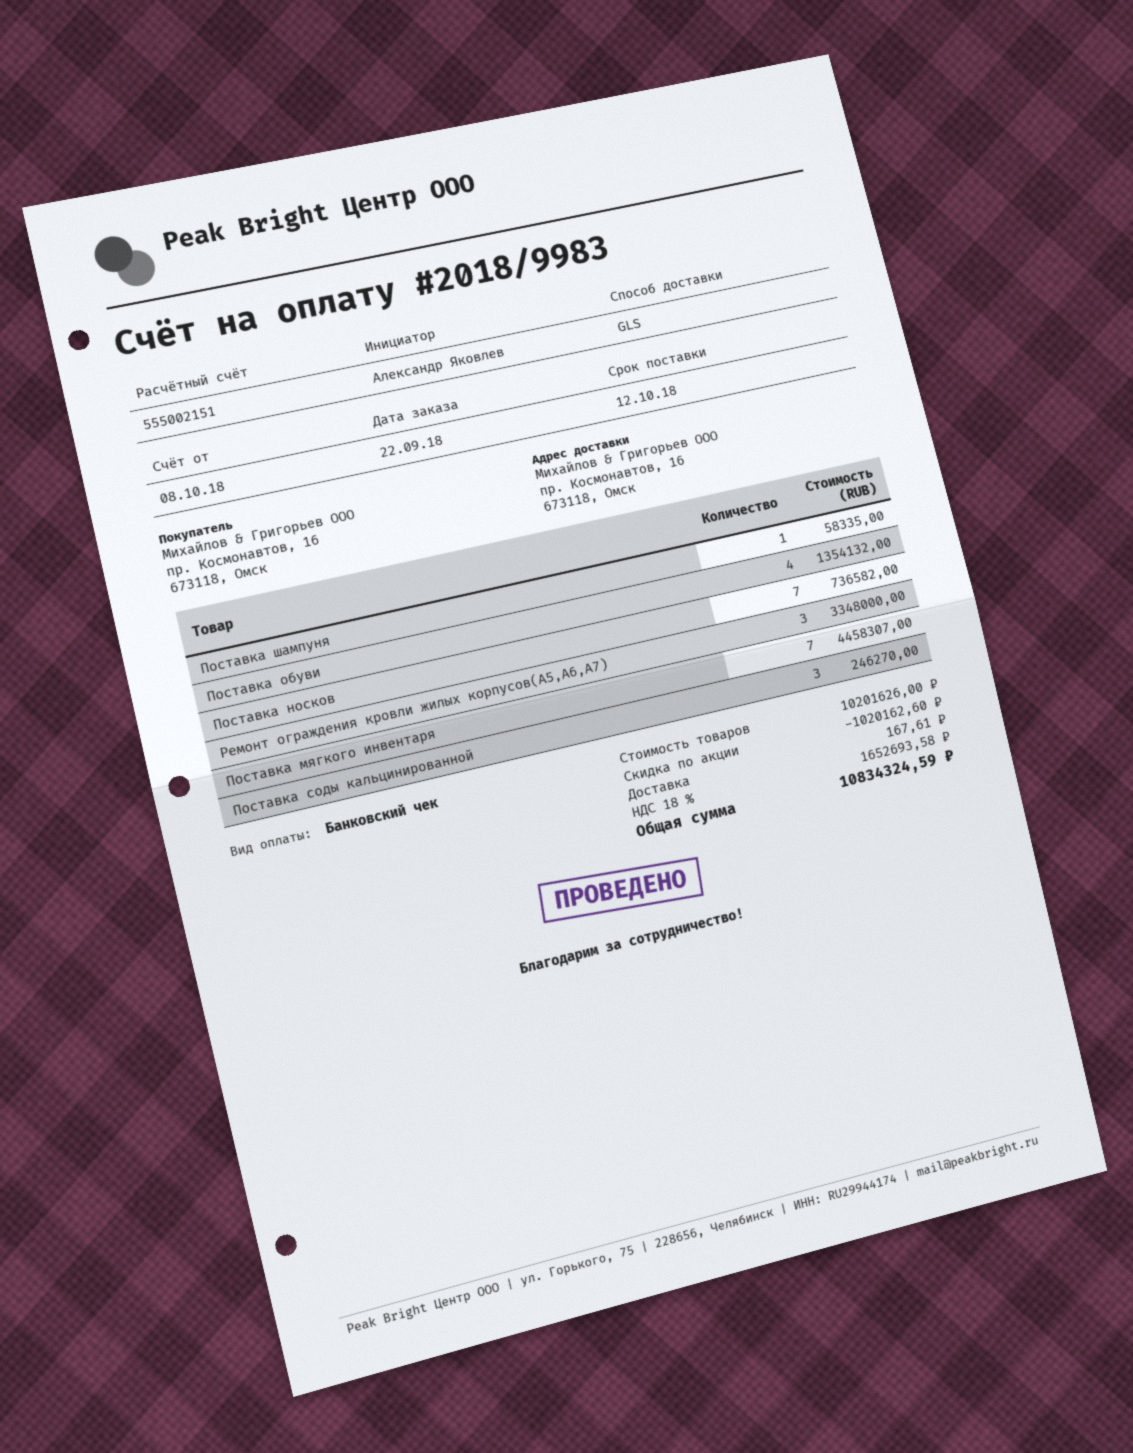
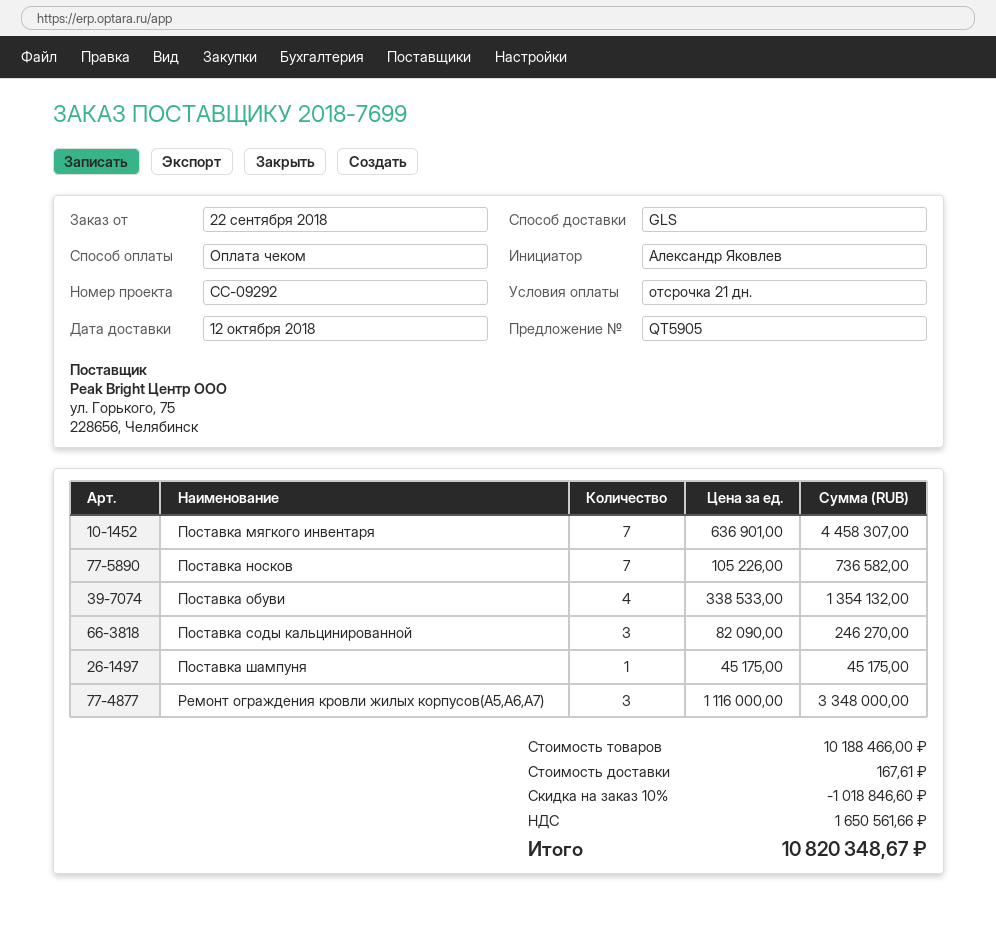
Поставка шампуня: 1 for 58335.00 -> 1 for 45175.00
subtotal: 10201626.00 -> 10188466.00
discount: 1020162.60 -> 1018846.60
tax: 1652693.58 -> 1650561.66
total: 10834324.59 -> 10820348.67

